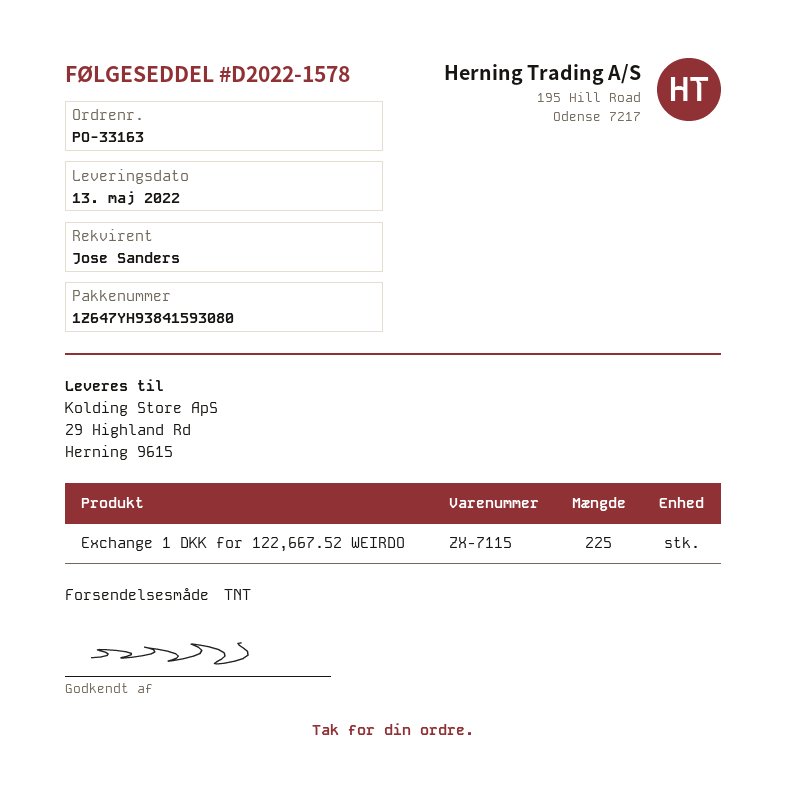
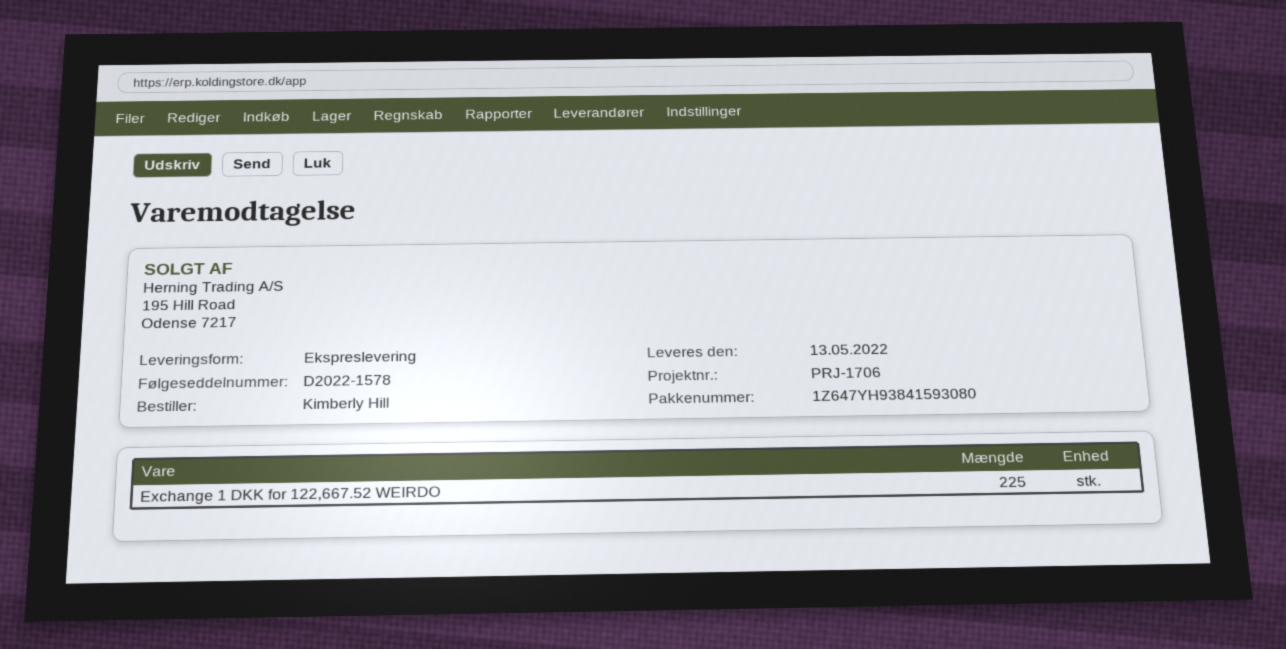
ordered by: Jose Sanders -> Kimberly Hill
shipping method: TNT -> express

